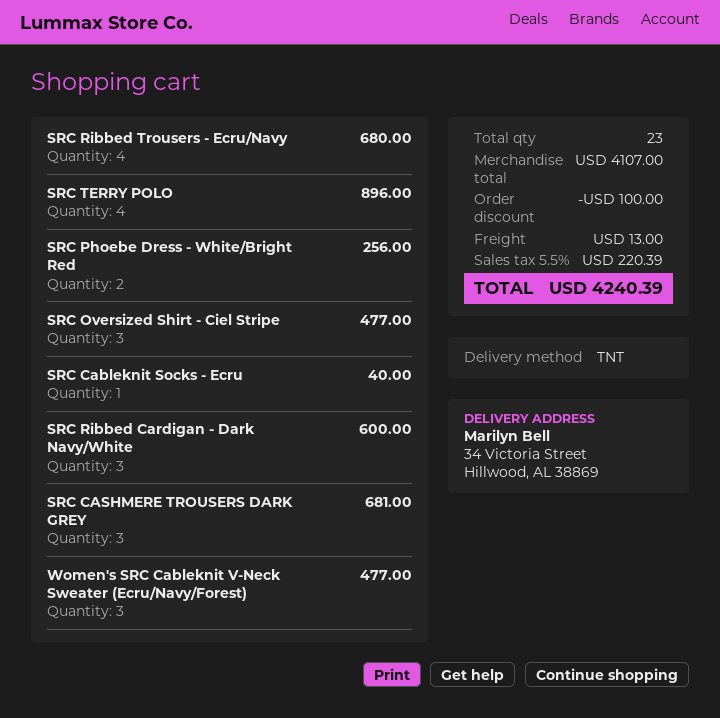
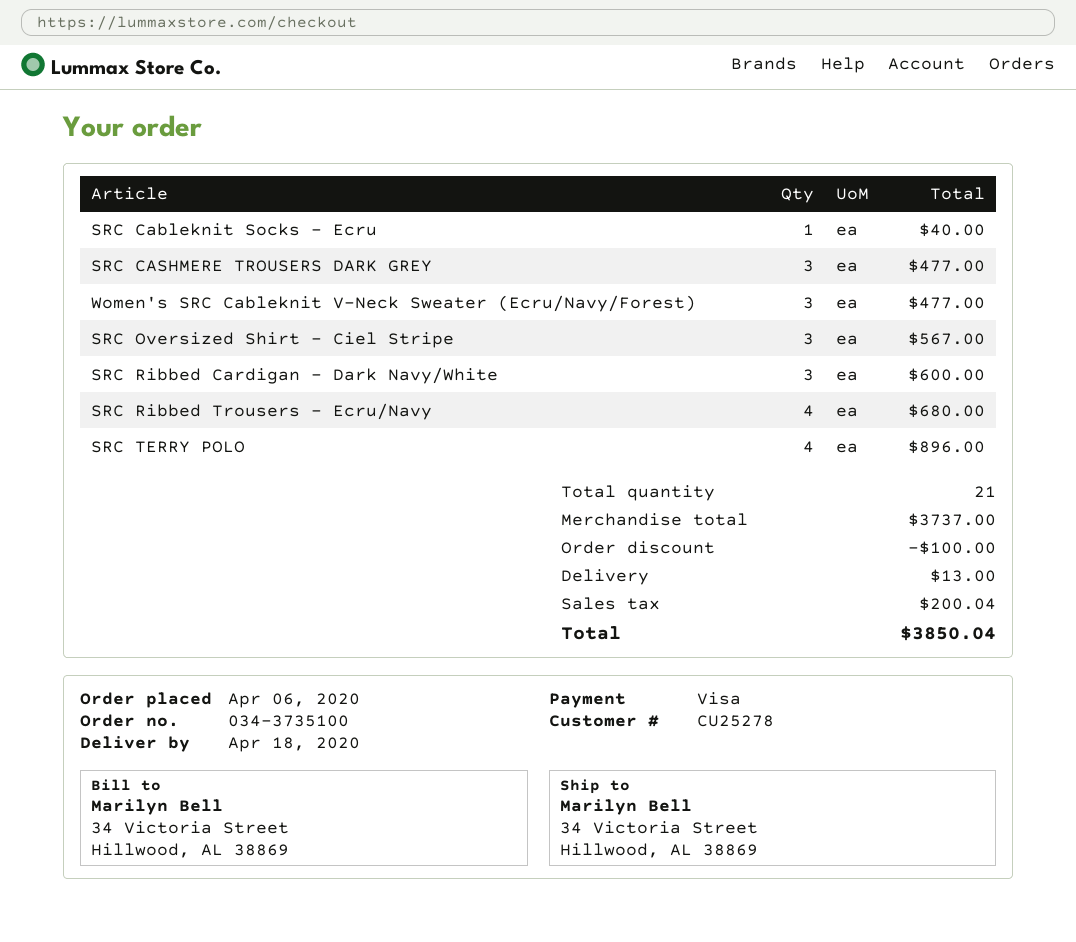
SRC Phoebe Dress - White/Bright Red: 2 for 256.00 -> none
SRC Oversized Shirt - Ciel Stripe: 3 for 477.00 -> 3 for 567.00
SRC CASHMERE TROUSERS DARK GREY: 3 for 681.00 -> 3 for 477.00
total quantity: 23 -> 21
subtotal: 4107.00 -> 3737.00
tax: 220.39 -> 200.04
total: 4240.39 -> 3850.04

